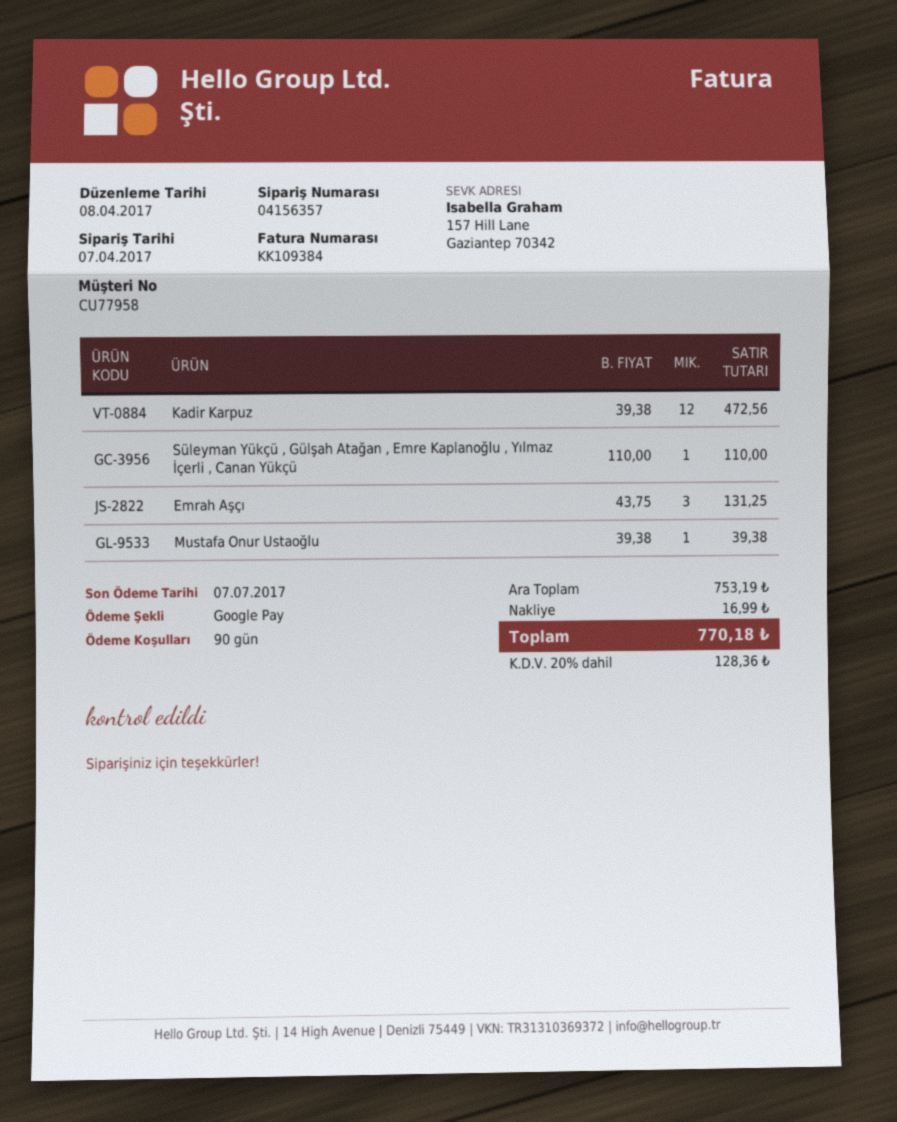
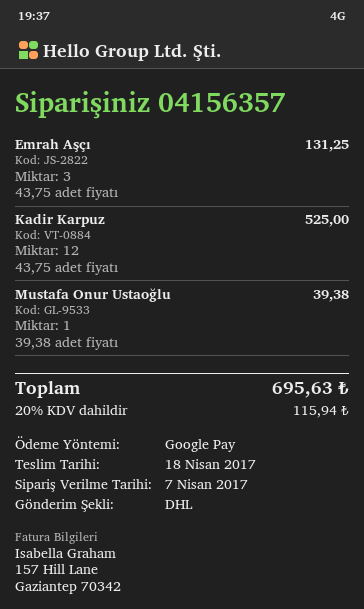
Kadir Karpuz: 12 x 39.38 = 472.56 -> 12 x 43.75 = 525.00
Süleyman Yükçü , Gülşah Atağan , Emre Kaplanoğlu , Yılmaz İçerli , Canan Yükçü: 1 x 110.00 = 110.00 -> none
shipping: 16.99 -> none
tax: 20% = 128.36 -> 20% = 115.94
total: 770.18 -> 695.63

